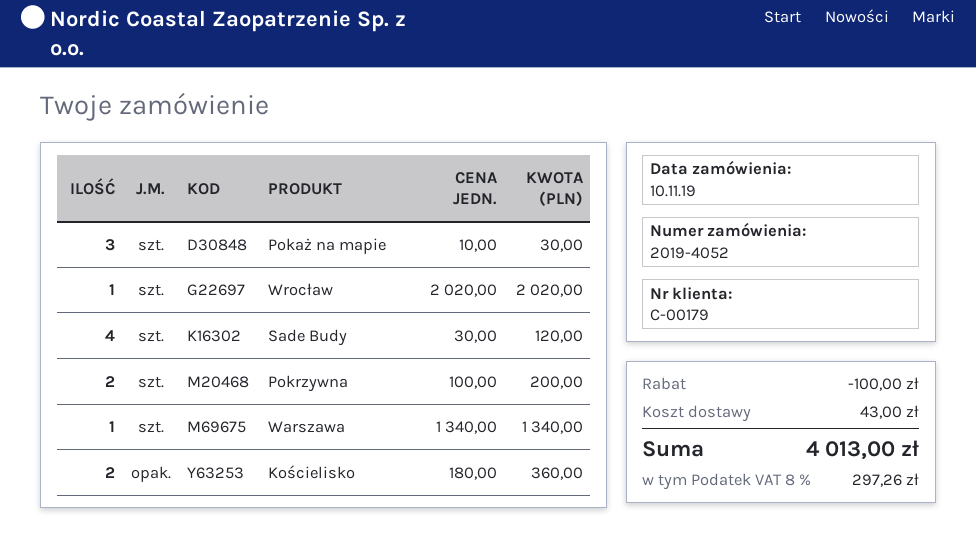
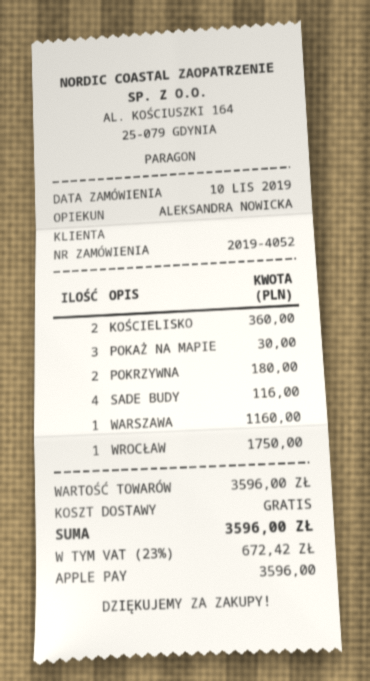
Wrocław: 1 for 2020.00 -> 1 for 1750.00
Sade Budy: 4 for 120.00 -> 4 for 116.00
Pokrzywna: 2 for 200.00 -> 2 for 180.00
Warszawa: 1 for 1340.00 -> 1 for 1160.00
discount: 100.00 -> none
shipping: 43.00 -> 0.00
tax: 8% = 297.26 -> 23% = 672.42
total: 4013.00 -> 3596.00

